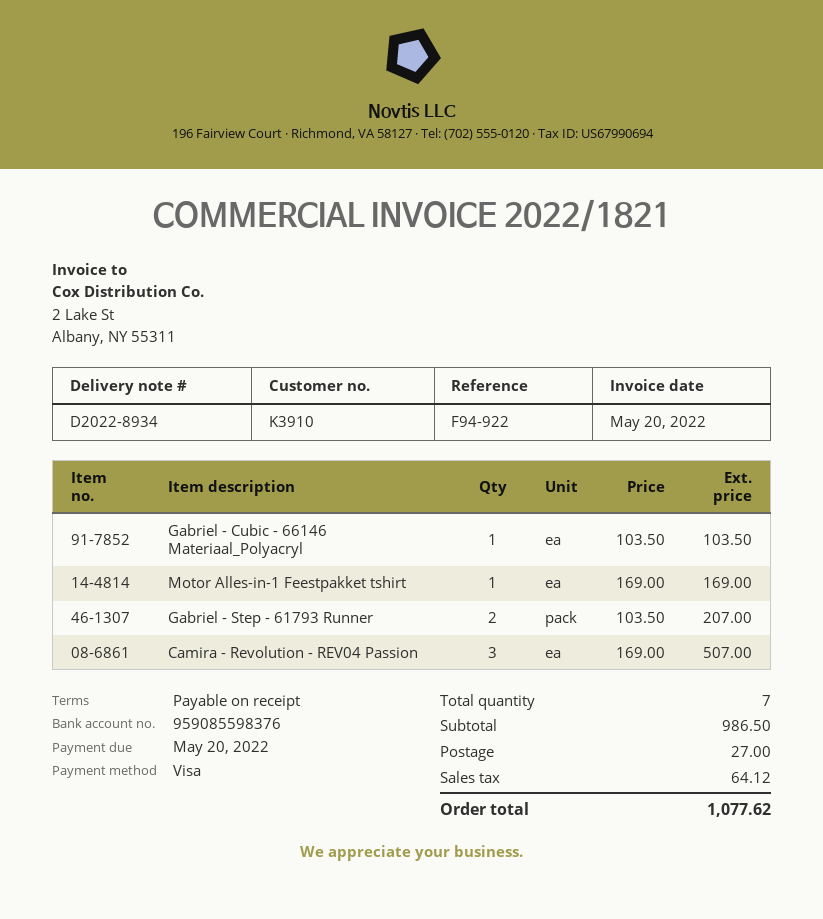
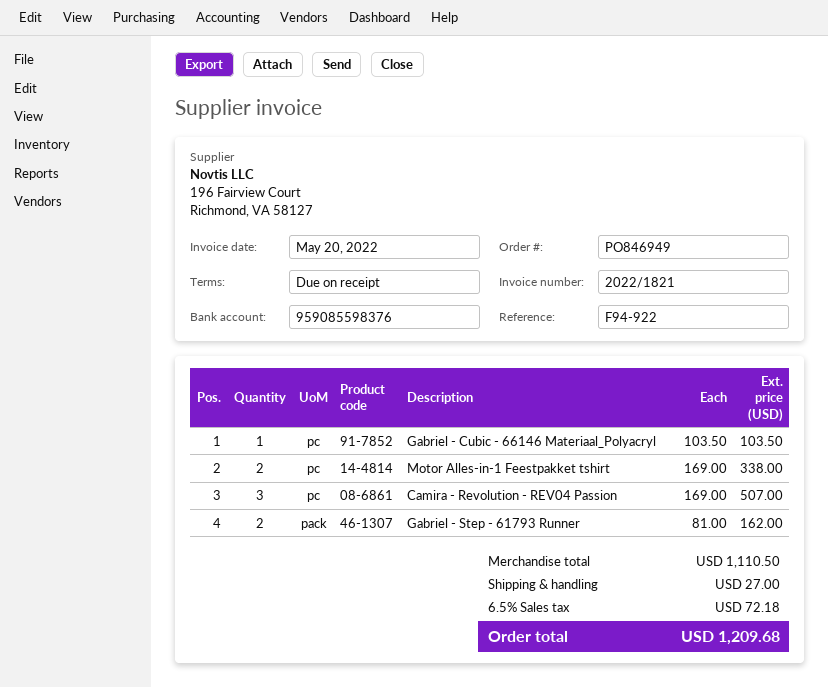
Motor Alles-in-1 Feestpakket tshirt: 1 x 169.00 = 169.00 -> 2 x 169.00 = 338.00
Gabriel - Step - 61793 Runner: 2 x 103.50 = 207.00 -> 2 x 81.00 = 162.00
subtotal: 986.50 -> 1110.50
tax: 64.12 -> 72.18
total: 1077.62 -> 1209.68

